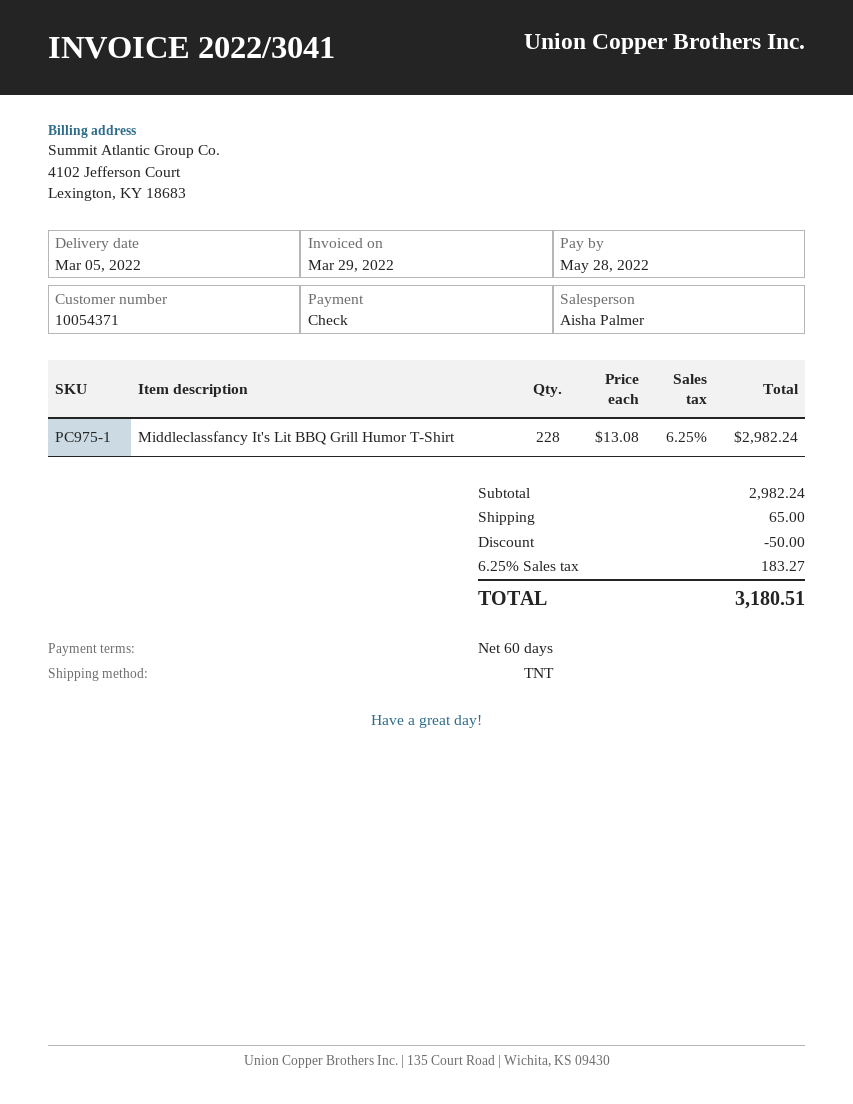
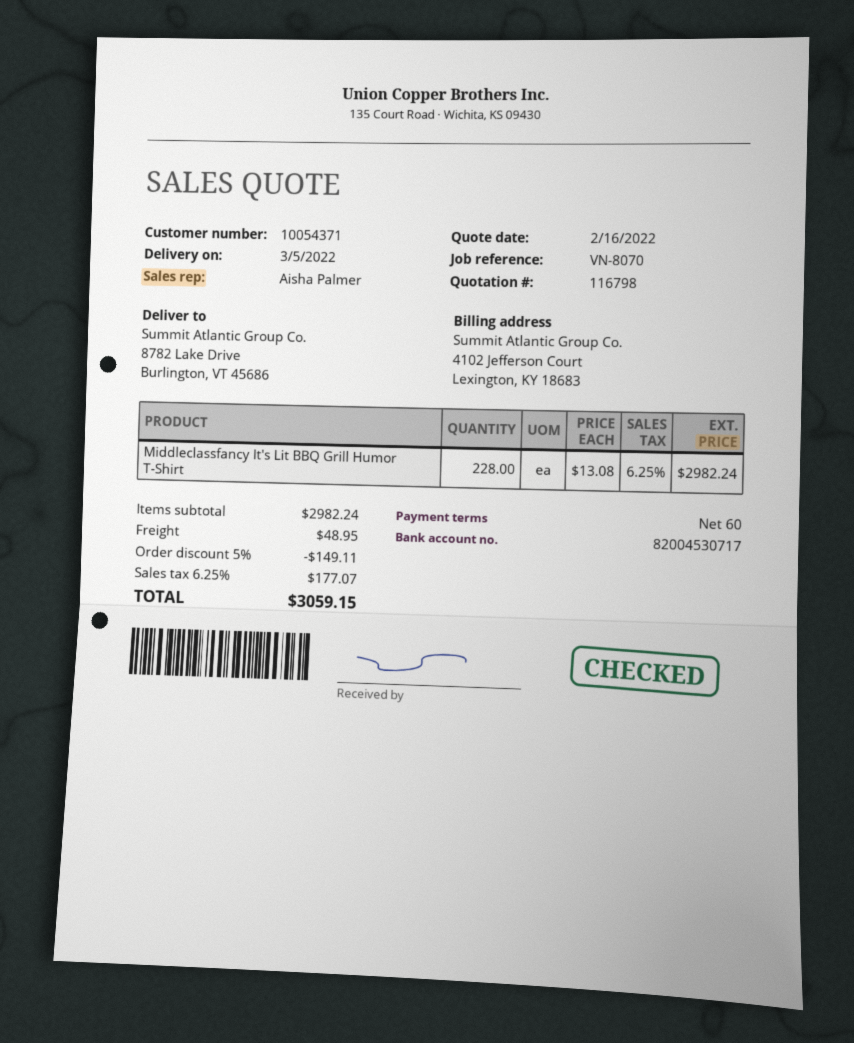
discount: 50.00 -> 149.11
shipping: 65.00 -> 48.95
tax: 6.25% = 183.27 -> 6.25% = 177.07
total: 3180.51 -> 3059.15

